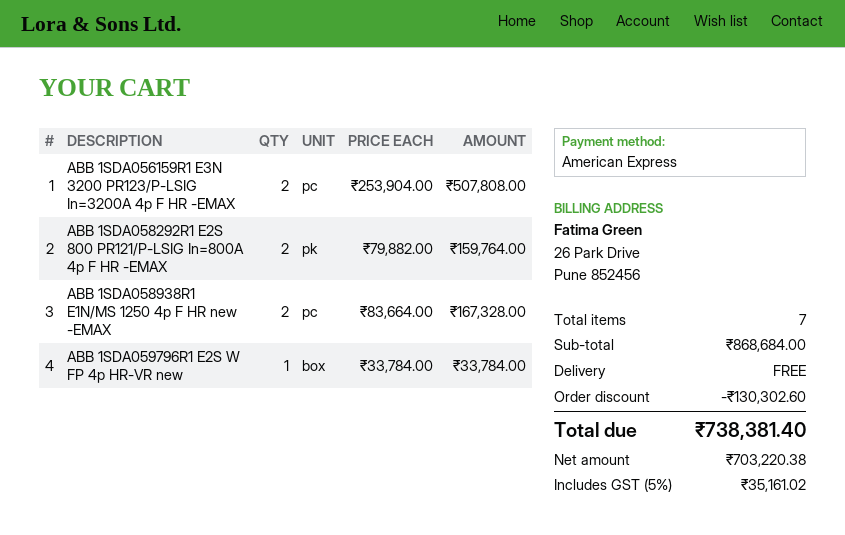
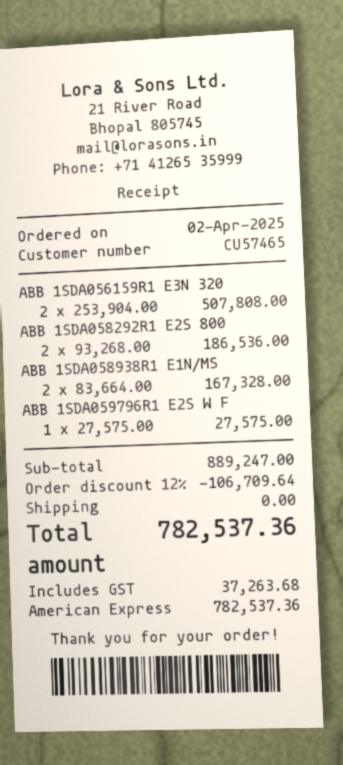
ABB 1SDA058292R1 E2S 800 PR121/P-LSIG In=800A 4p F HR -EMAX: 2 x 79882.00 = 159764.00 -> 2 x 93268.00 = 186536.00
ABB 1SDA059796R1 E2S W FP 4p HR-VR new: 1 x 33784.00 = 33784.00 -> 1 x 27575.00 = 27575.00
subtotal: 868684.00 -> 889247.00
discount: 130302.60 -> 106709.64
tax: 35161.02 -> 37263.68
total: 738381.40 -> 782537.36

